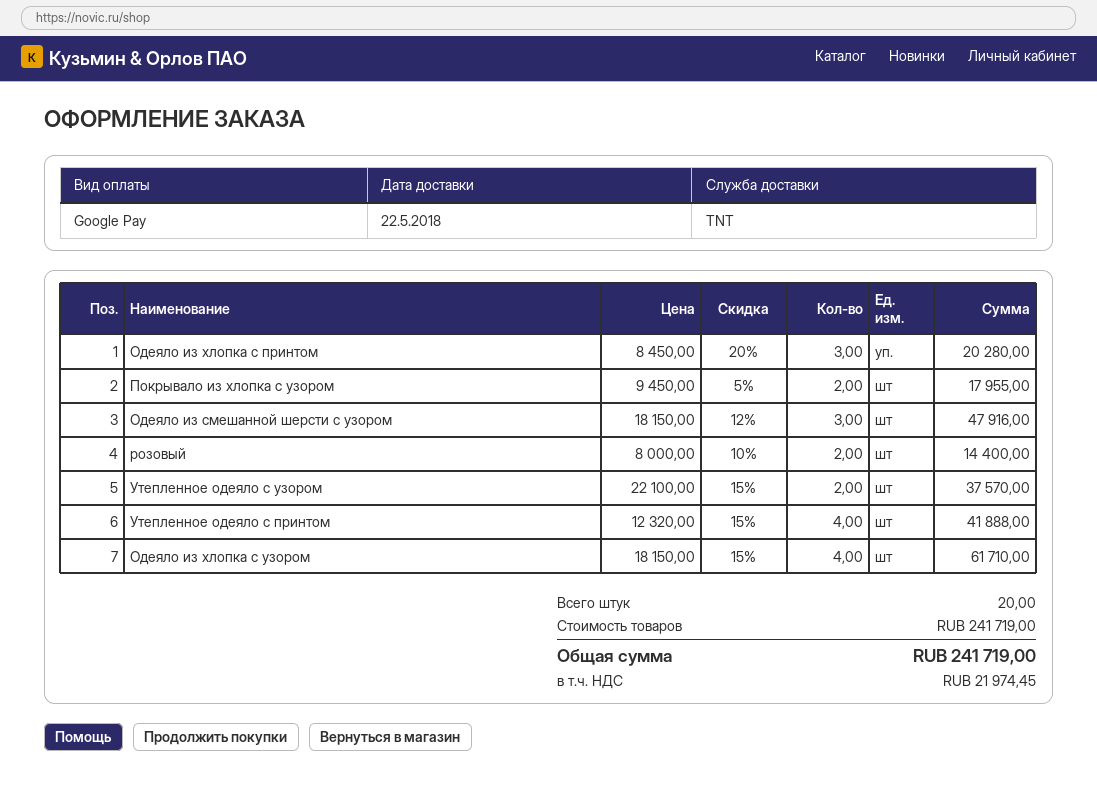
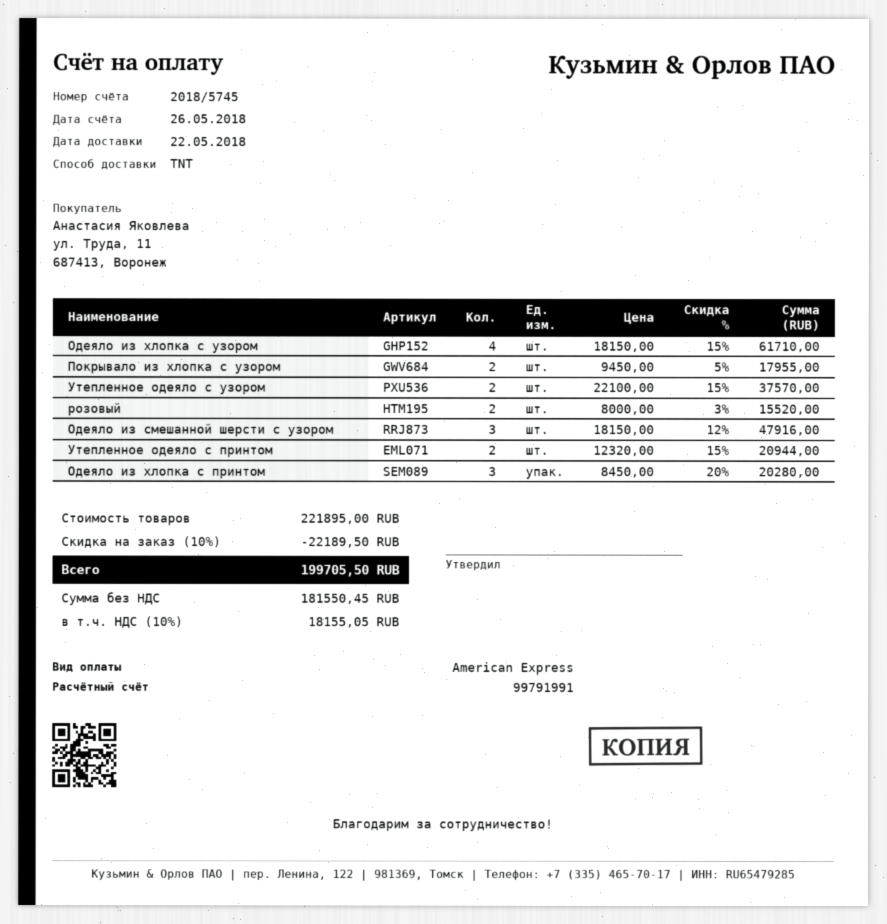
payment method: Google Pay -> American Express
розовый: 2 x 8000.00 - 10% = 14400.00 -> 2 x 8000.00 - 3% = 15520.00
Утепленное одеяло с принтом: 4 x 12320.00 - 15% = 41888.00 -> 2 x 12320.00 - 15% = 20944.00
subtotal: 241719.00 -> 221895.00
discount: none -> 10% = 22189.50
tax: 21974.45 -> 18155.05
total: 241719.00 -> 199705.50

